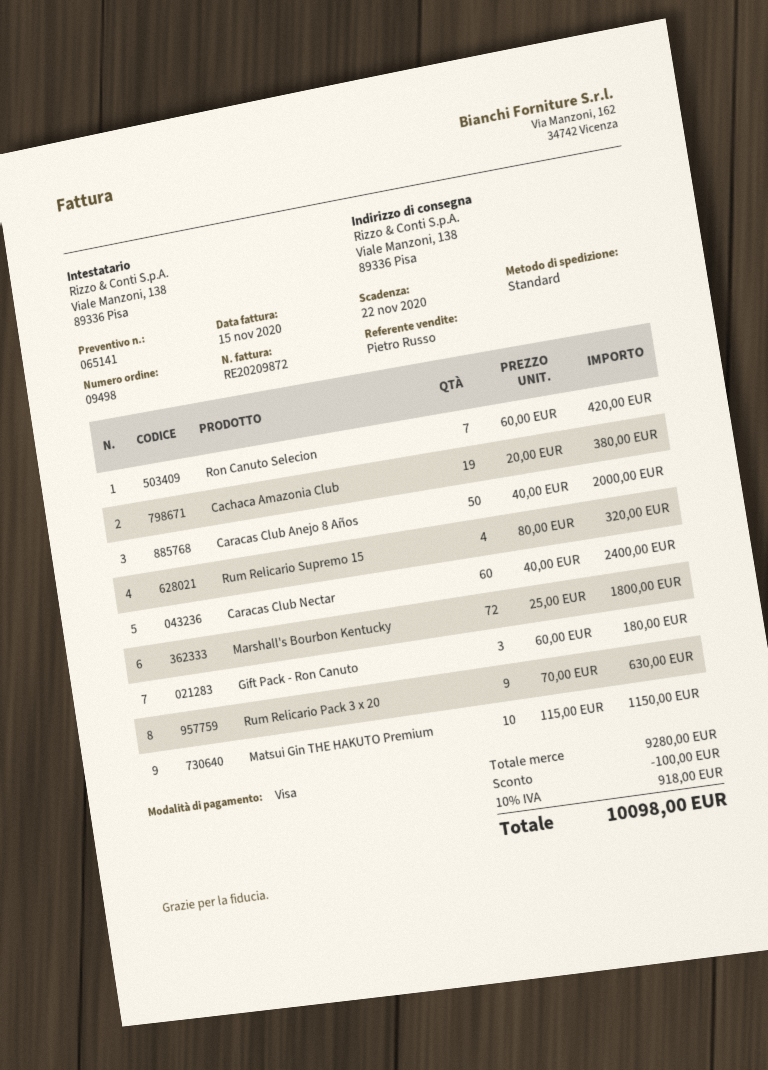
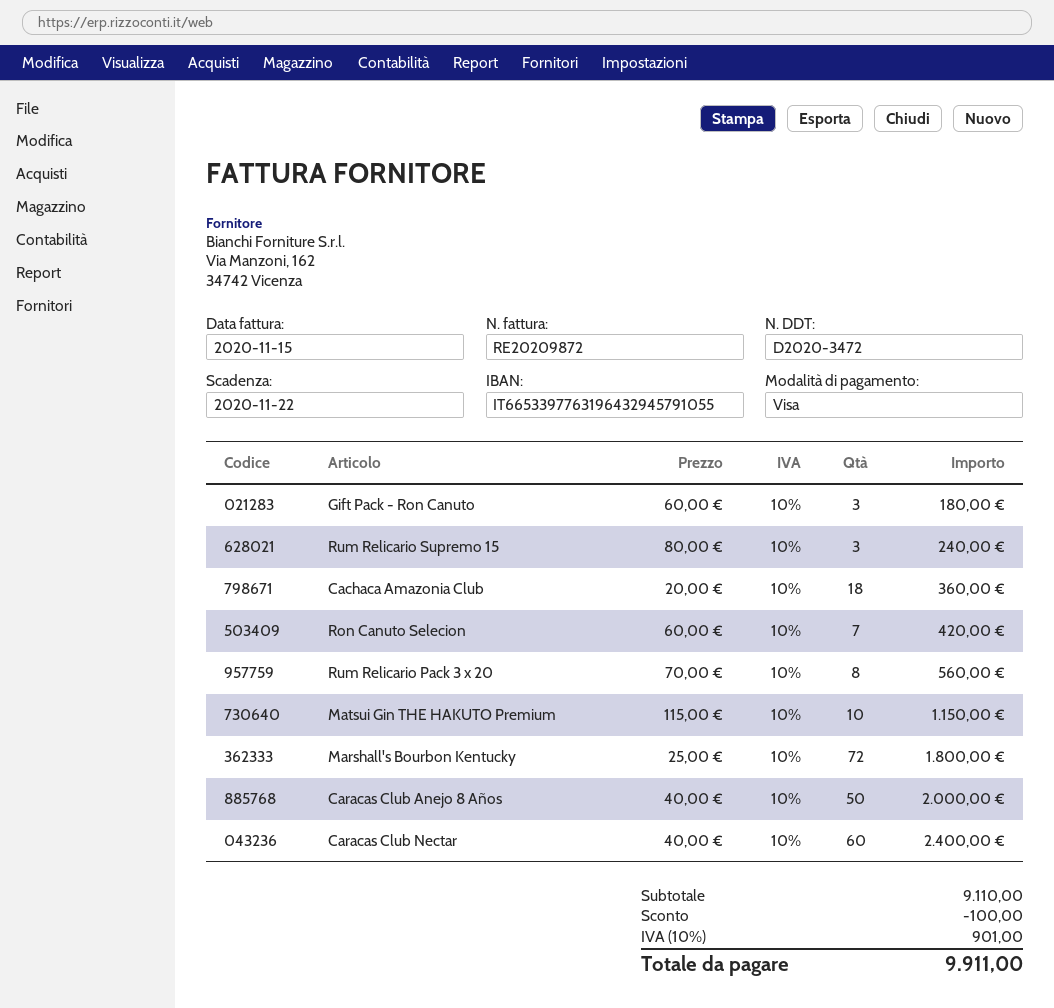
Cachaca Amazonia Club: 19 x 20.00 = 380.00 -> 18 x 20.00 = 360.00
Rum Relicario Supremo 15: 4 x 80.00 = 320.00 -> 3 x 80.00 = 240.00
Rum Relicario Pack 3 x 20: 9 x 70.00 = 630.00 -> 8 x 70.00 = 560.00
subtotal: 9280.00 -> 9110.00
tax: 10% = 918.00 -> 10% = 901.00
total: 10098.00 -> 9911.00

